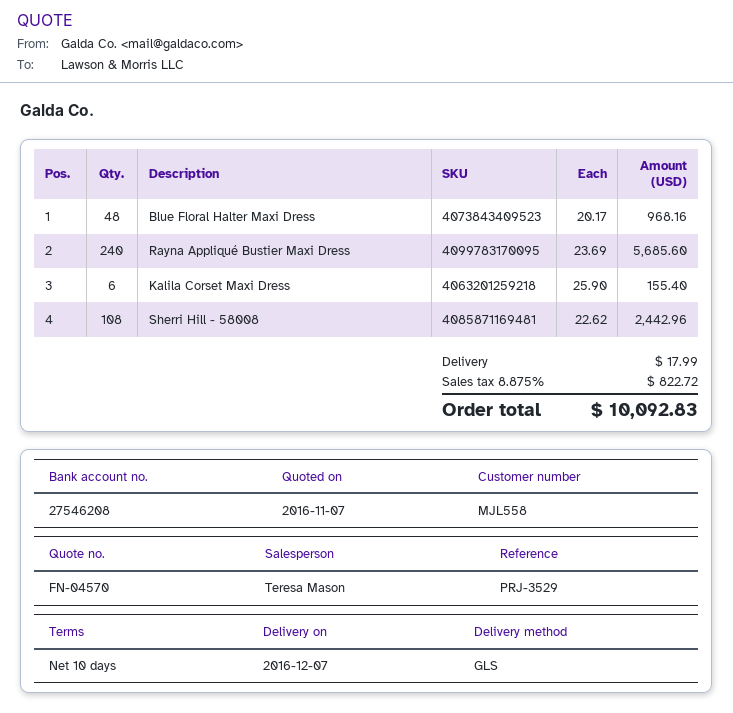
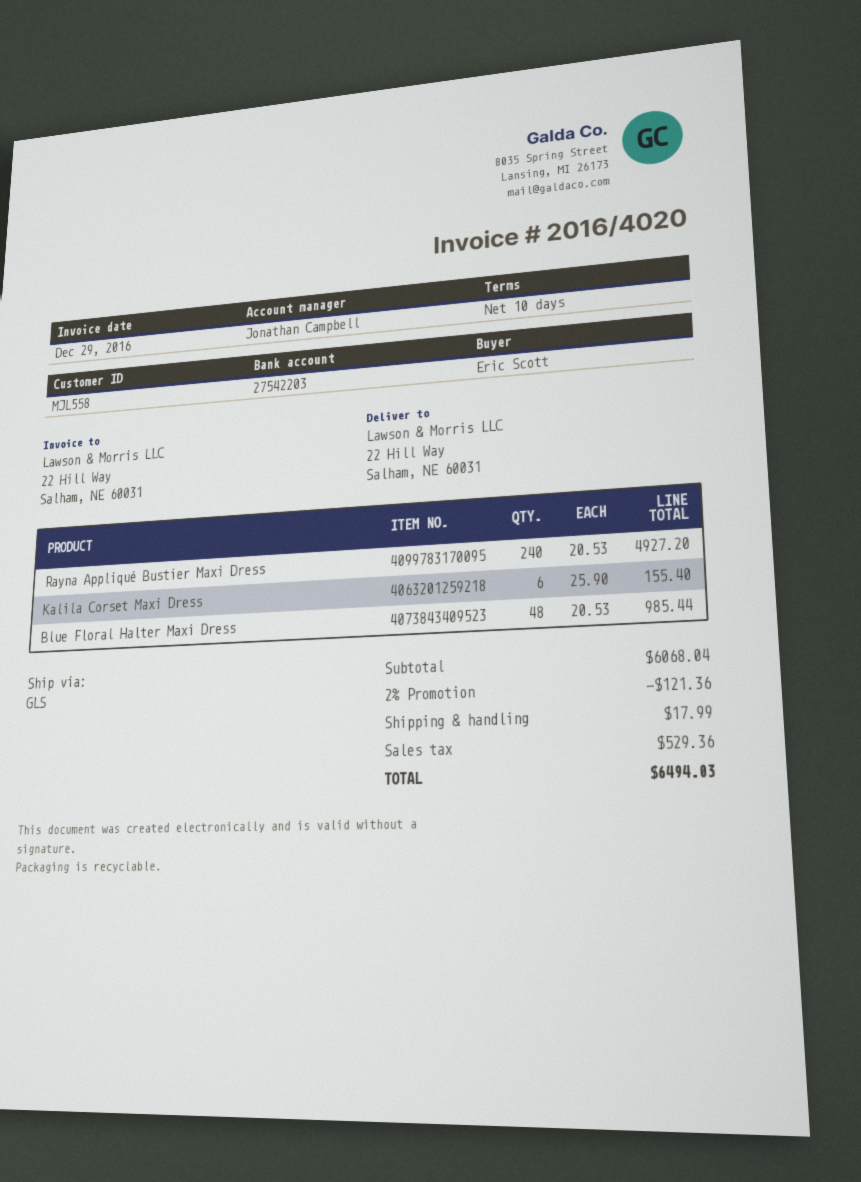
sales rep: Teresa Mason -> Jonathan Campbell
bank account: 27546208 -> 27542203
Blue Floral Halter Maxi Dress: 48 x 20.17 = 968.16 -> 48 x 20.53 = 985.44
Rayna Appliqué Bustier Maxi Dress: 240 x 23.69 = 5685.60 -> 240 x 20.53 = 4927.20
Sherri Hill - 58008: 108 x 22.62 = 2442.96 -> none
discount: none -> 2% = 121.36
tax: 822.72 -> 529.36
total: 10092.83 -> 6494.03

